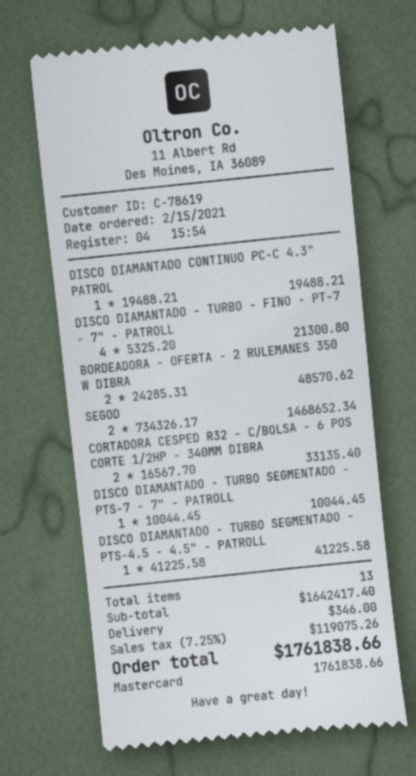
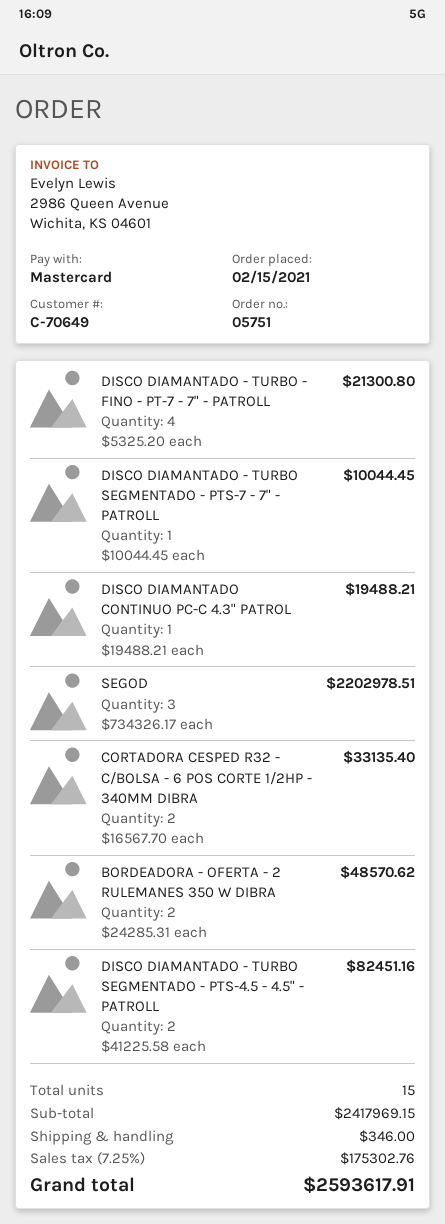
customer number: C-78619 -> C-70649
SEGOD: 2 x 734326.17 = 1468652.34 -> 3 x 734326.17 = 2202978.51
DISCO DIAMANTADO - TURBO SEGMENTADO - PTS-4.5 - 4.5" - PATROLL: 1 x 41225.58 = 41225.58 -> 2 x 41225.58 = 82451.16
total quantity: 13 -> 15
subtotal: 1642417.40 -> 2417969.15
tax: 7.25% = 119075.26 -> 7.25% = 175302.76
total: 1761838.66 -> 2593617.91

